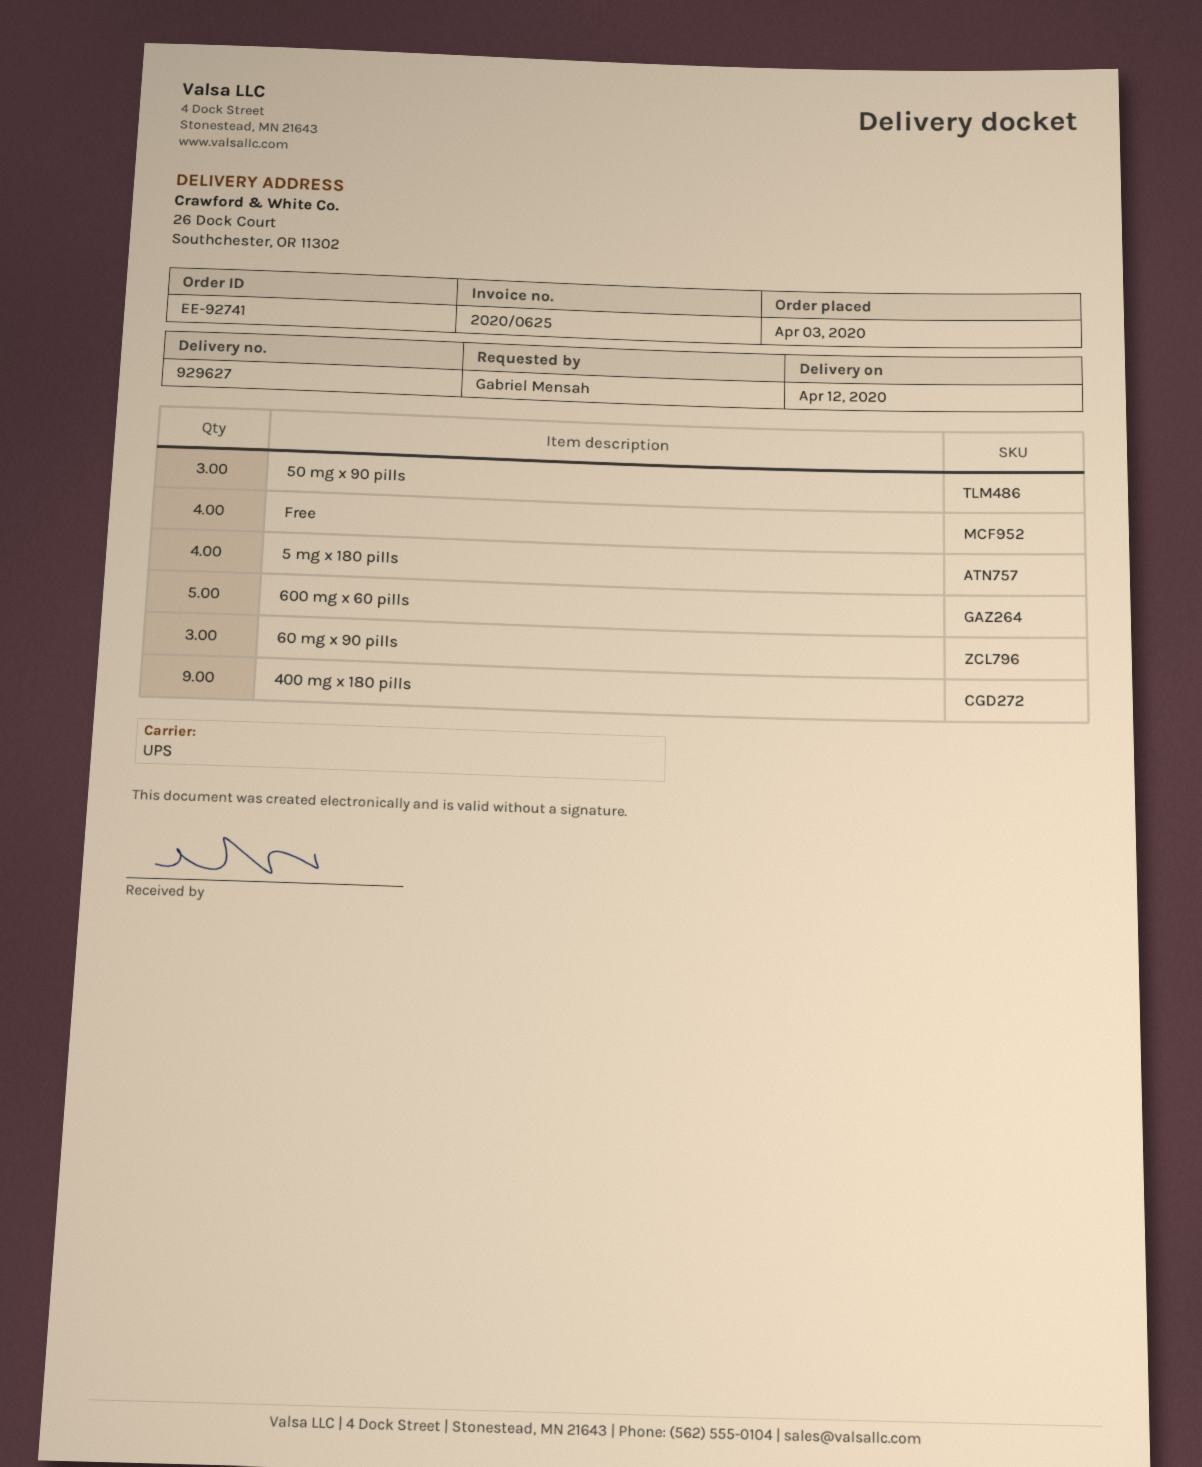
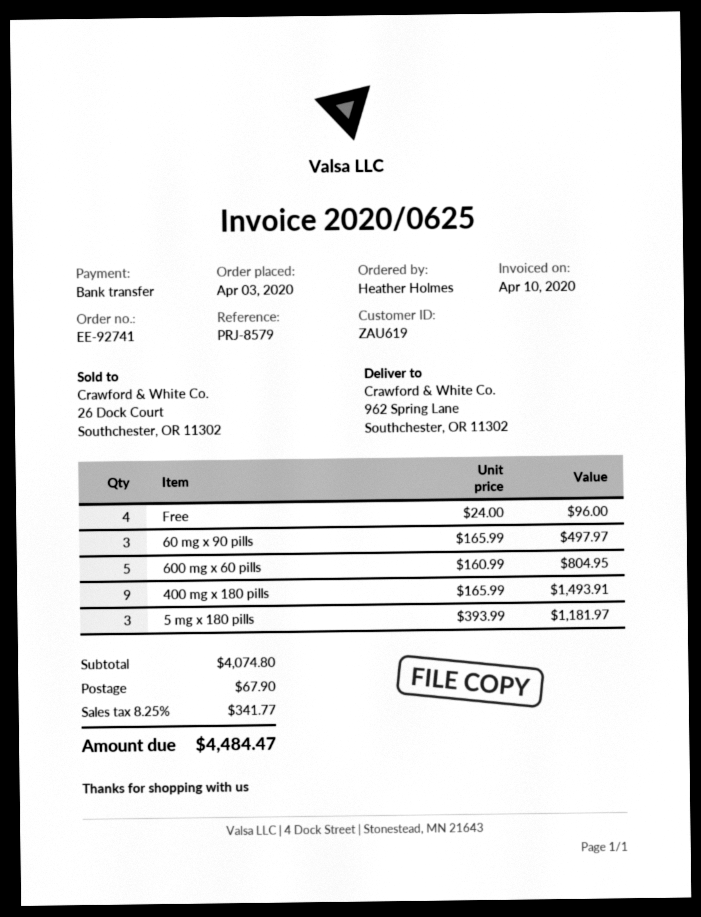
ordered by: Gabriel Mensah -> Heather Holmes
ship to: 26 Dock Court, Southchester, OR 11302 -> 962 Spring Lane, Southchester, OR 11302
50 mg x 90 pills: 3 -> none
5 mg x 180 pills: 4 -> 3

